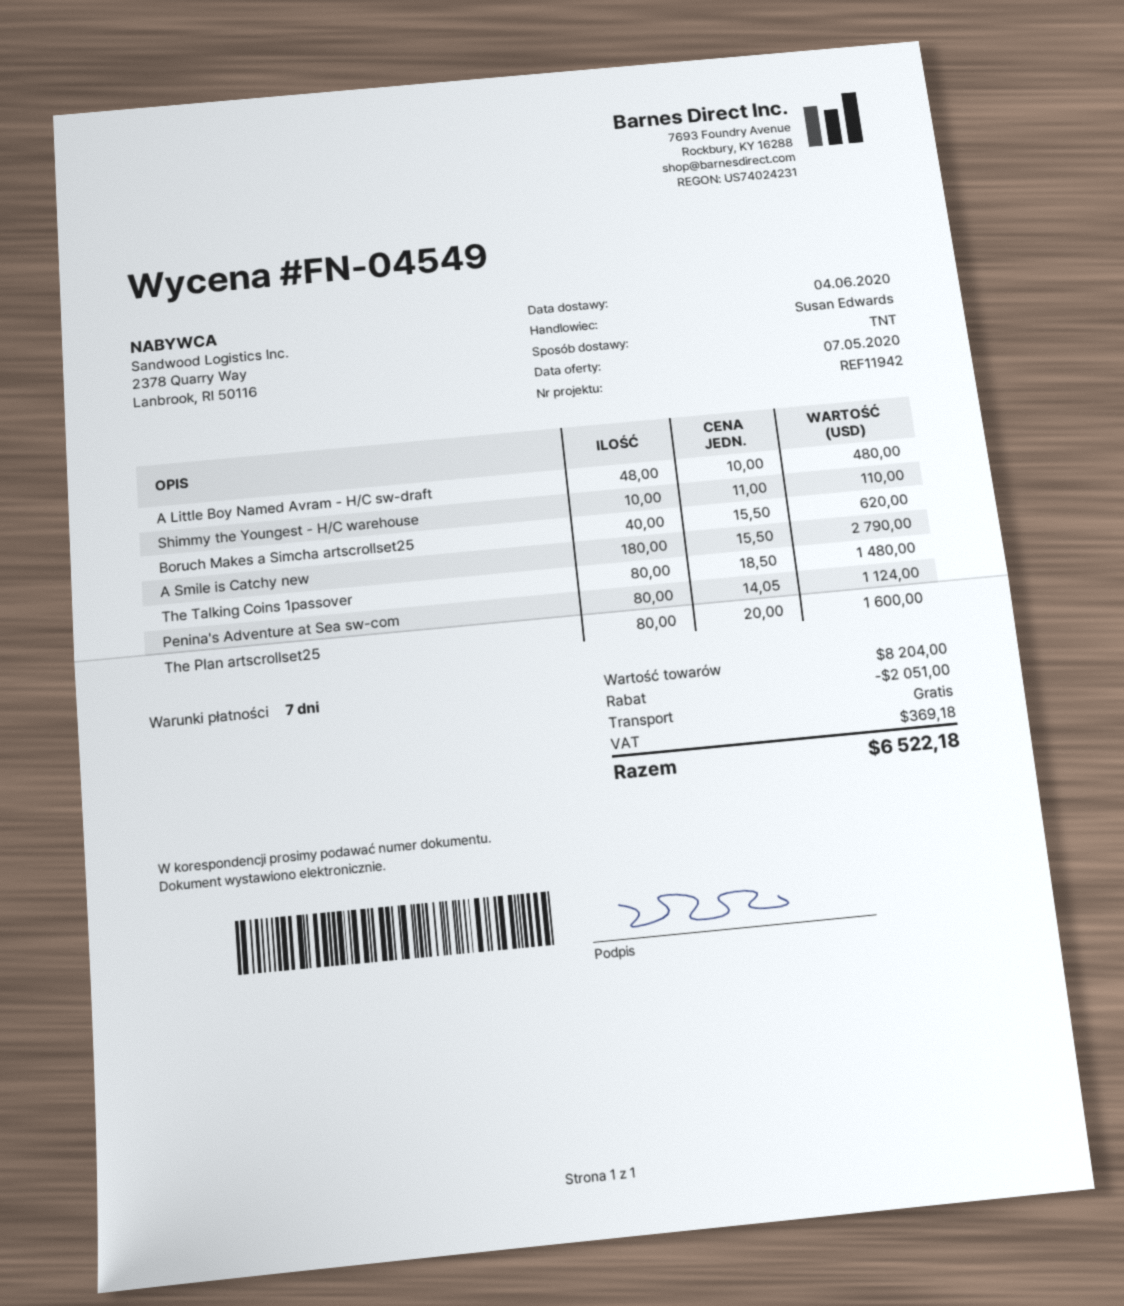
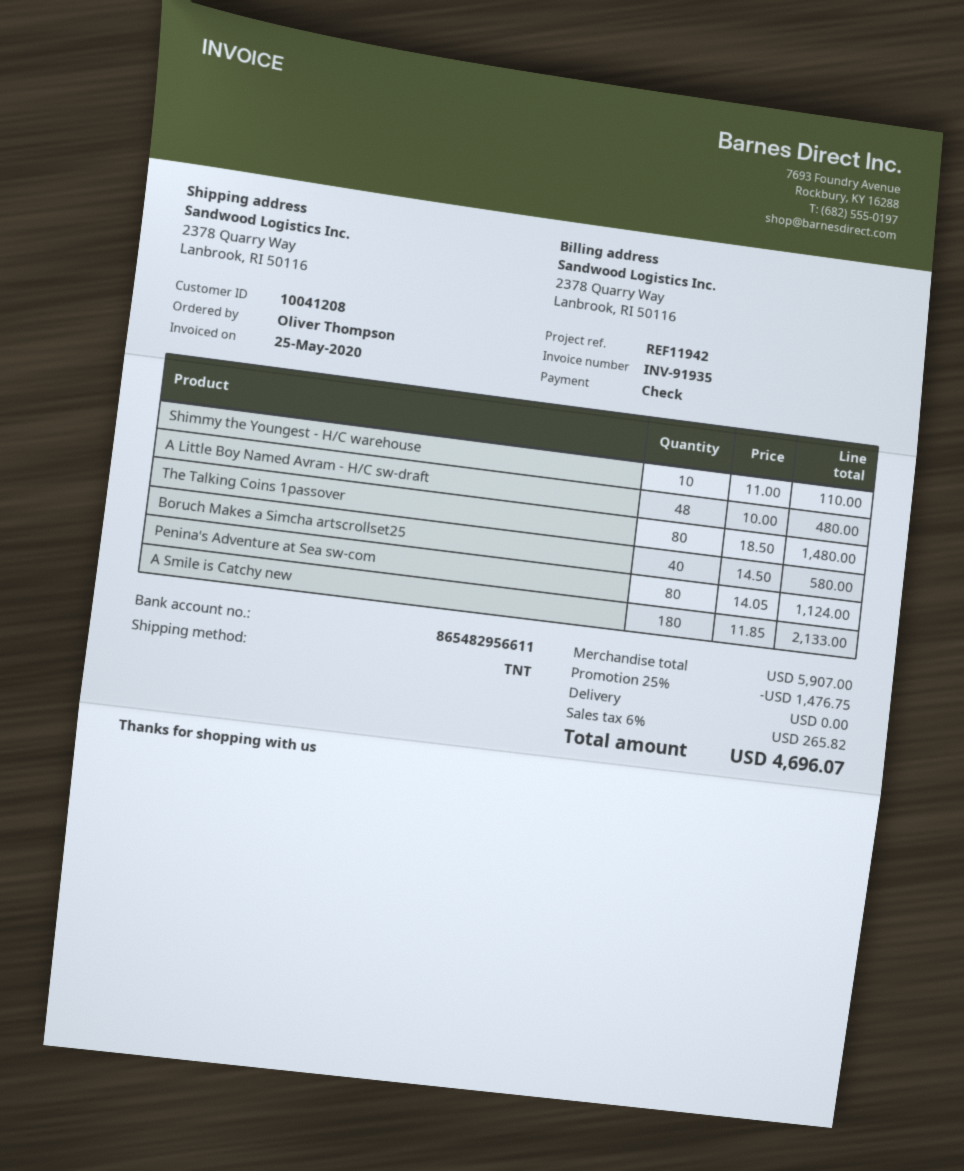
Boruch Makes a Simcha artscrollset25: 40 x 15.50 = 620.00 -> 40 x 14.50 = 580.00
A Smile is Catchy new: 180 x 15.50 = 2790.00 -> 180 x 11.85 = 2133.00
The Plan artscrollset25: 80 x 20.00 = 1600.00 -> none
subtotal: 8204.00 -> 5907.00
discount: 2051.00 -> 1476.75
tax: 369.18 -> 265.82
total: 6522.18 -> 4696.07

